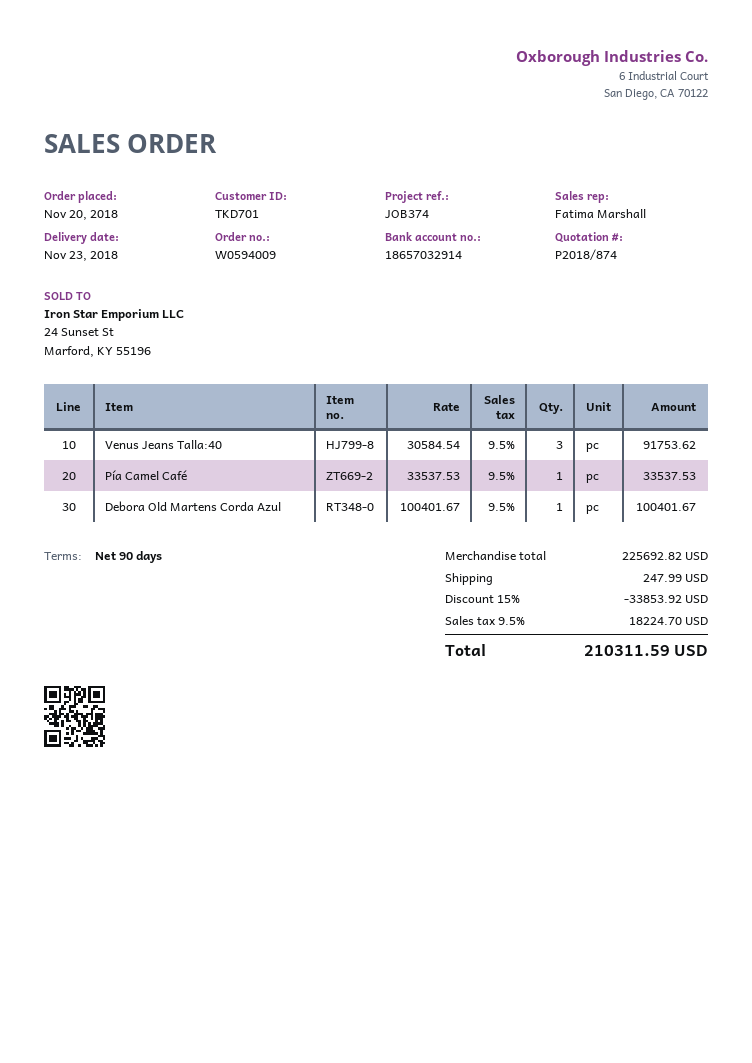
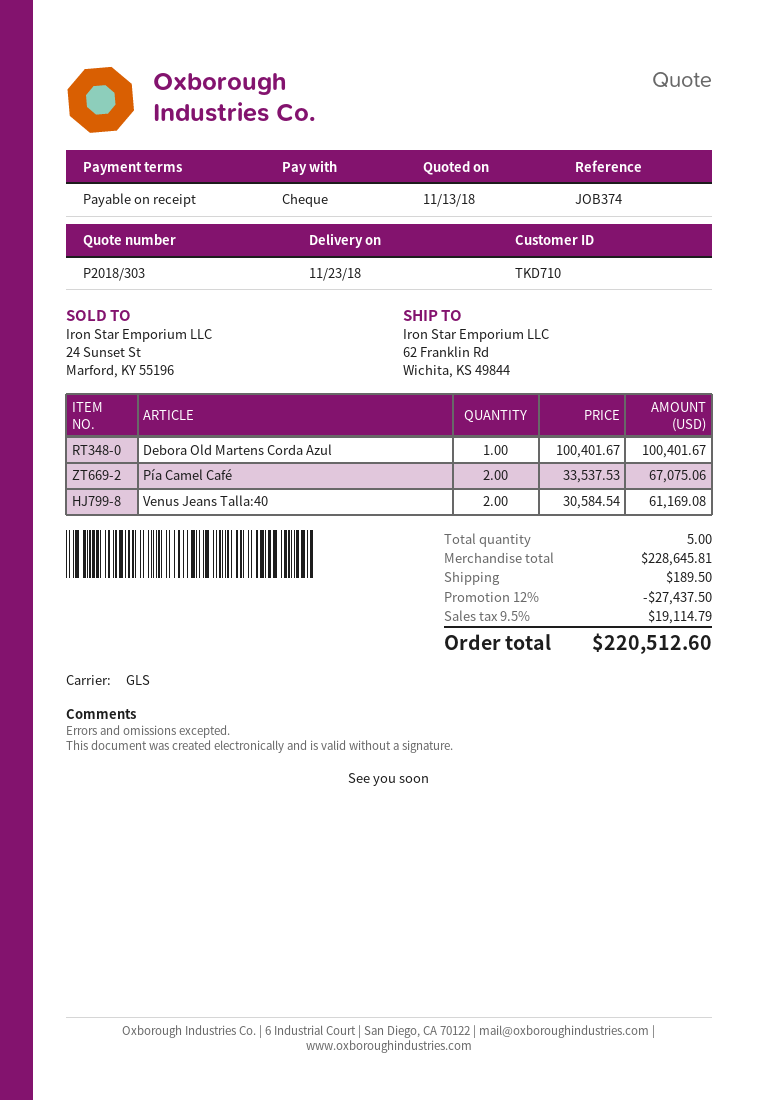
quote number: P2018/874 -> P2018/303
payment terms: 90 days -> on receipt
customer number: TKD701 -> TKD710
Venus Jeans Talla:40: 3 x 30584.54 = 91753.62 -> 2 x 30584.54 = 61169.08
Pía Camel Café: 1 x 33537.53 = 33537.53 -> 2 x 33537.53 = 67075.06
subtotal: 225692.82 -> 228645.81
discount: 15% = 33853.92 -> 12% = 27437.50
shipping: 247.99 -> 189.50
tax: 9.5% = 18224.70 -> 9.5% = 19114.79
total: 210311.59 -> 220512.60

